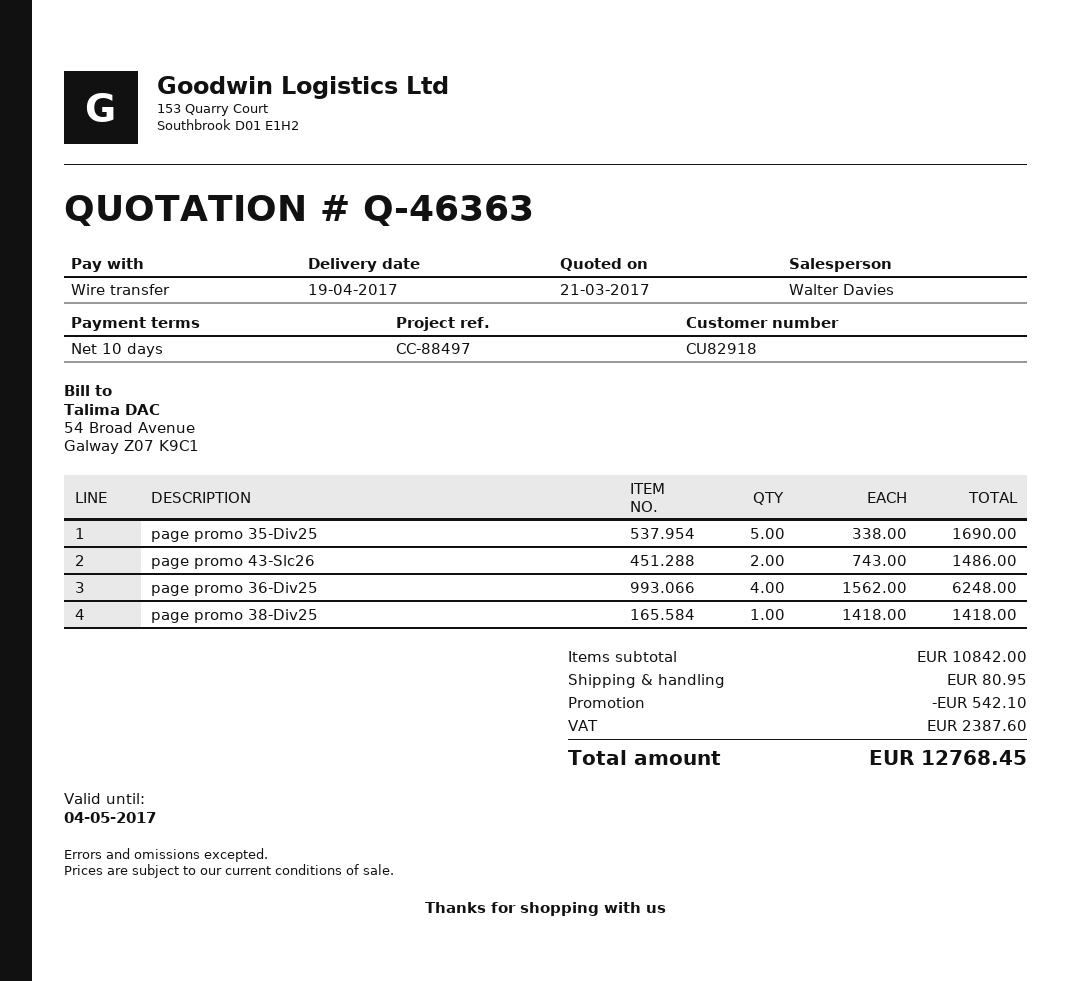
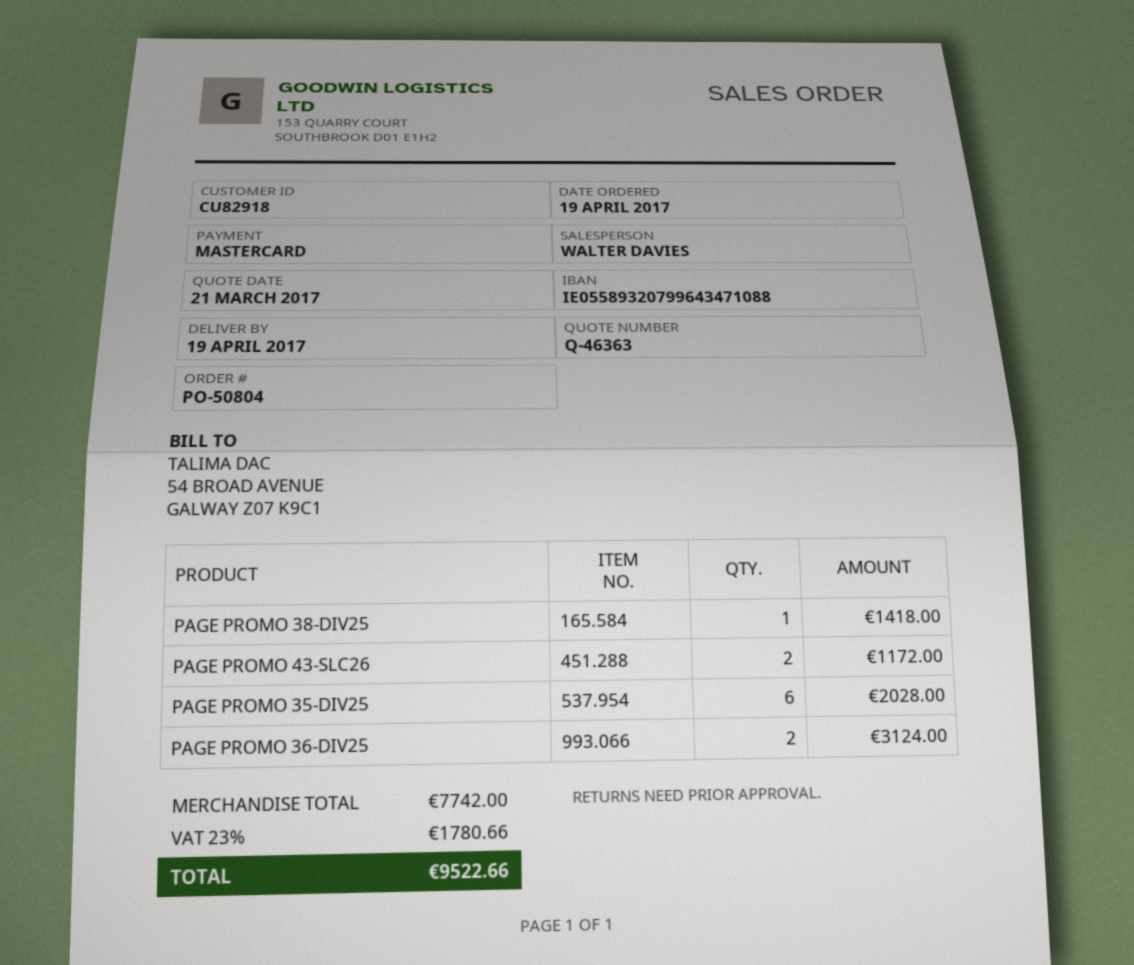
payment method: bank transfer -> Mastercard
page promo 35-Div25: 5 for 1690.00 -> 6 for 2028.00
page promo 43-Slc26: 2 for 1486.00 -> 2 for 1172.00
page promo 36-Div25: 4 for 6248.00 -> 2 for 3124.00
subtotal: 10842.00 -> 7742.00
discount: 542.10 -> none
shipping: 80.95 -> none
tax: 2387.60 -> 1780.66
total: 12768.45 -> 9522.66

